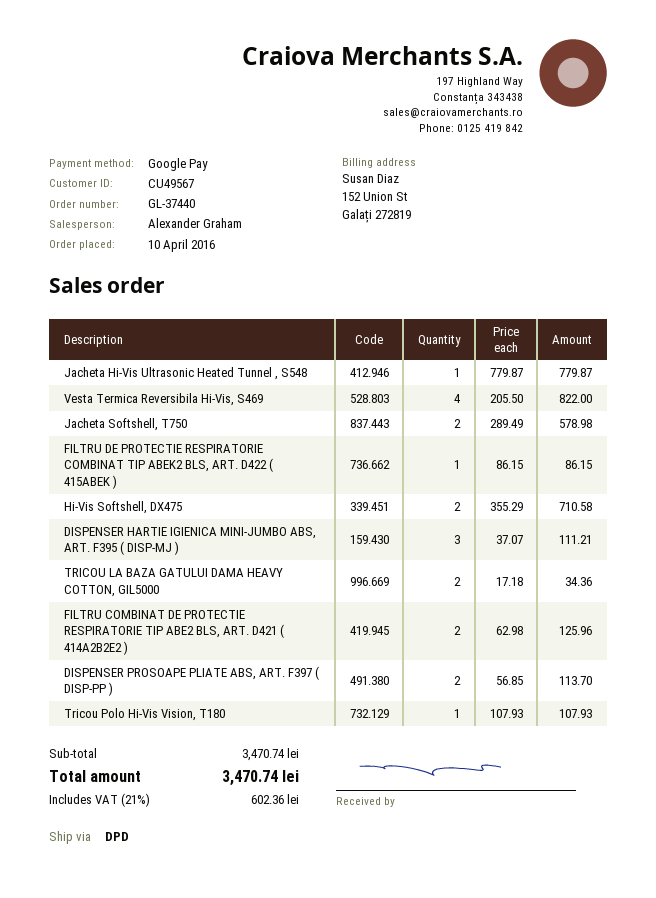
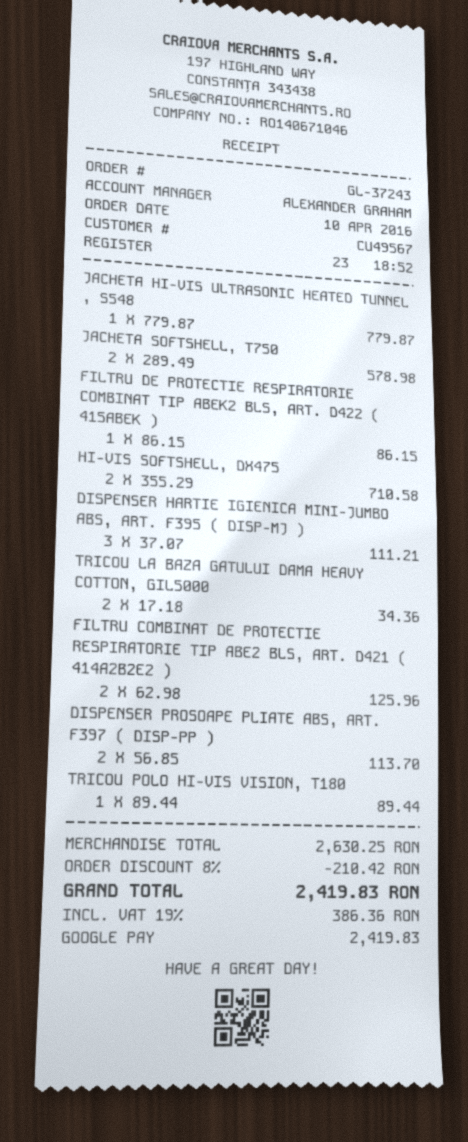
order number: GL-37440 -> GL-37243
Vesta Termica Reversibila Hi-Vis, S469: 4 x 205.50 = 822.00 -> none
Tricou Polo Hi-Vis Vision, T180: 1 x 107.93 = 107.93 -> 1 x 89.44 = 89.44
subtotal: 3470.74 -> 2630.25
discount: none -> 8% = 210.42
tax: 21% = 602.36 -> 19% = 386.36
total: 3470.74 -> 2419.83

